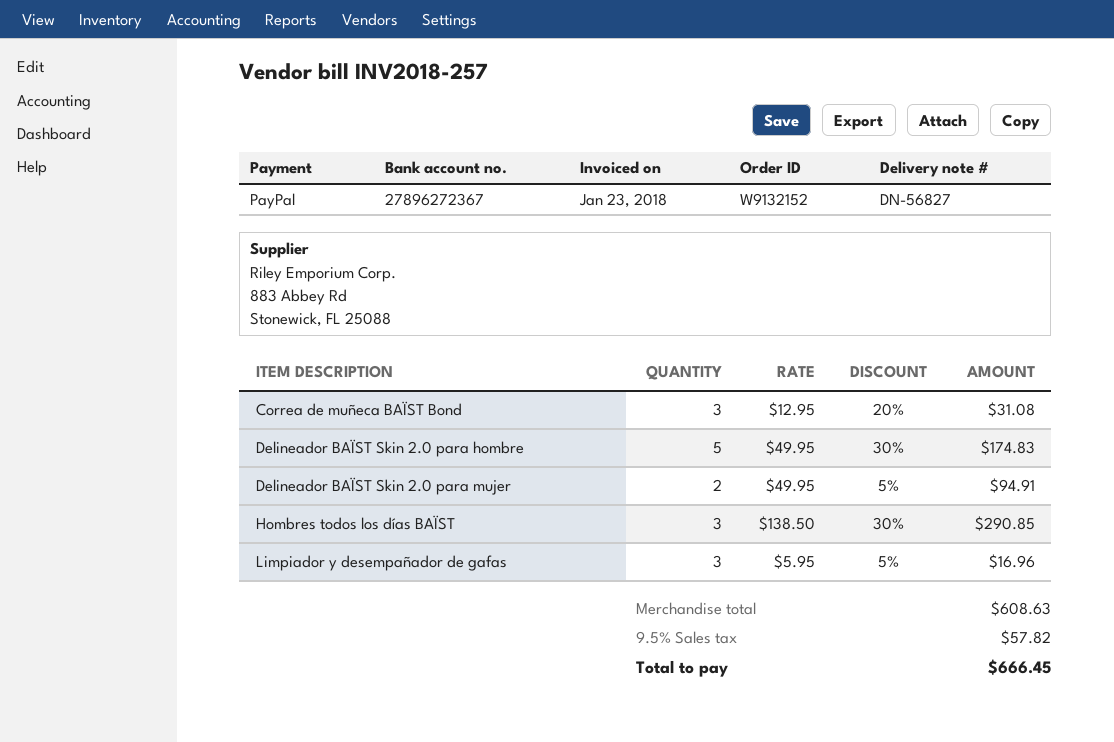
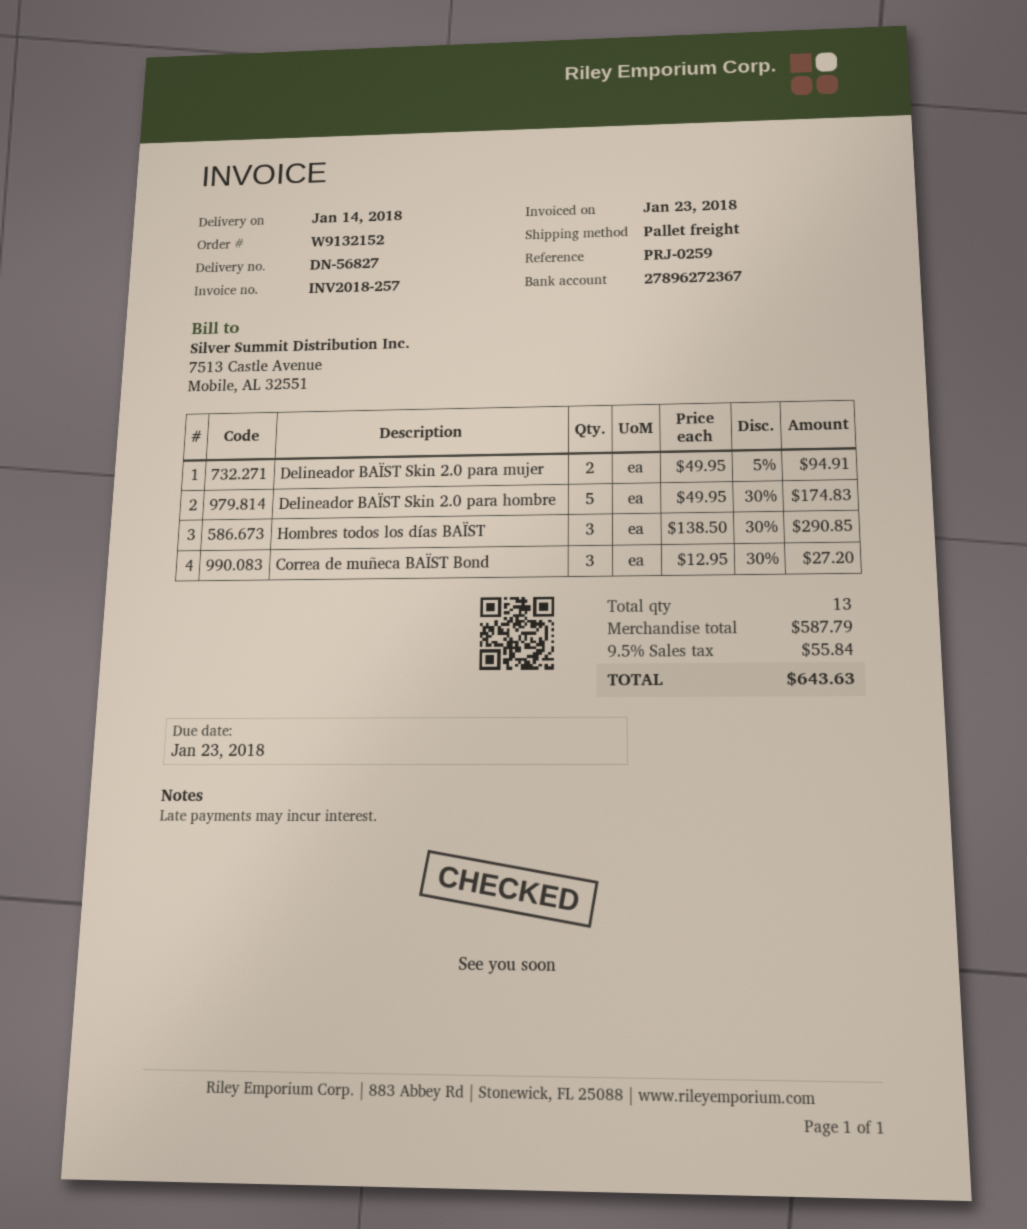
Correa de muñeca BAÏST Bond: 3 x 12.95 - 20% = 31.08 -> 3 x 12.95 - 30% = 27.20
Limpiador y desempañador de gafas: 3 x 5.95 - 5% = 16.96 -> none
subtotal: 608.63 -> 587.79
tax: 9.5% = 57.82 -> 9.5% = 55.84
total: 666.45 -> 643.63

